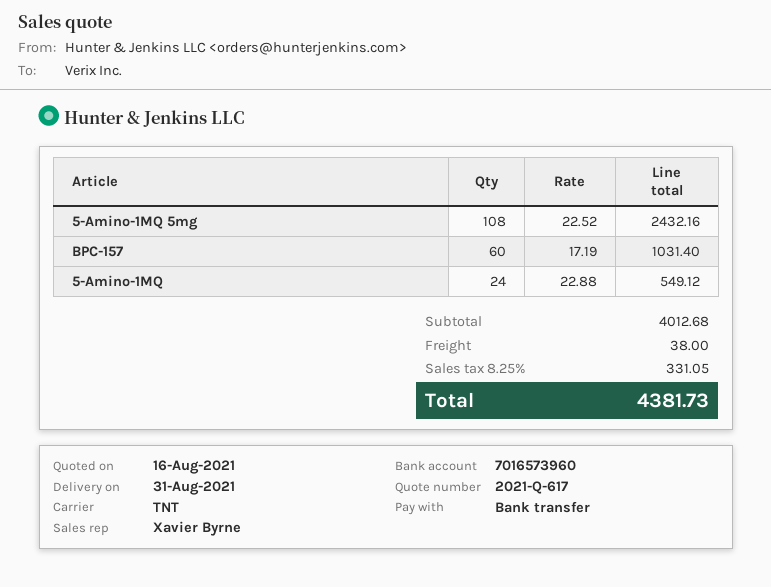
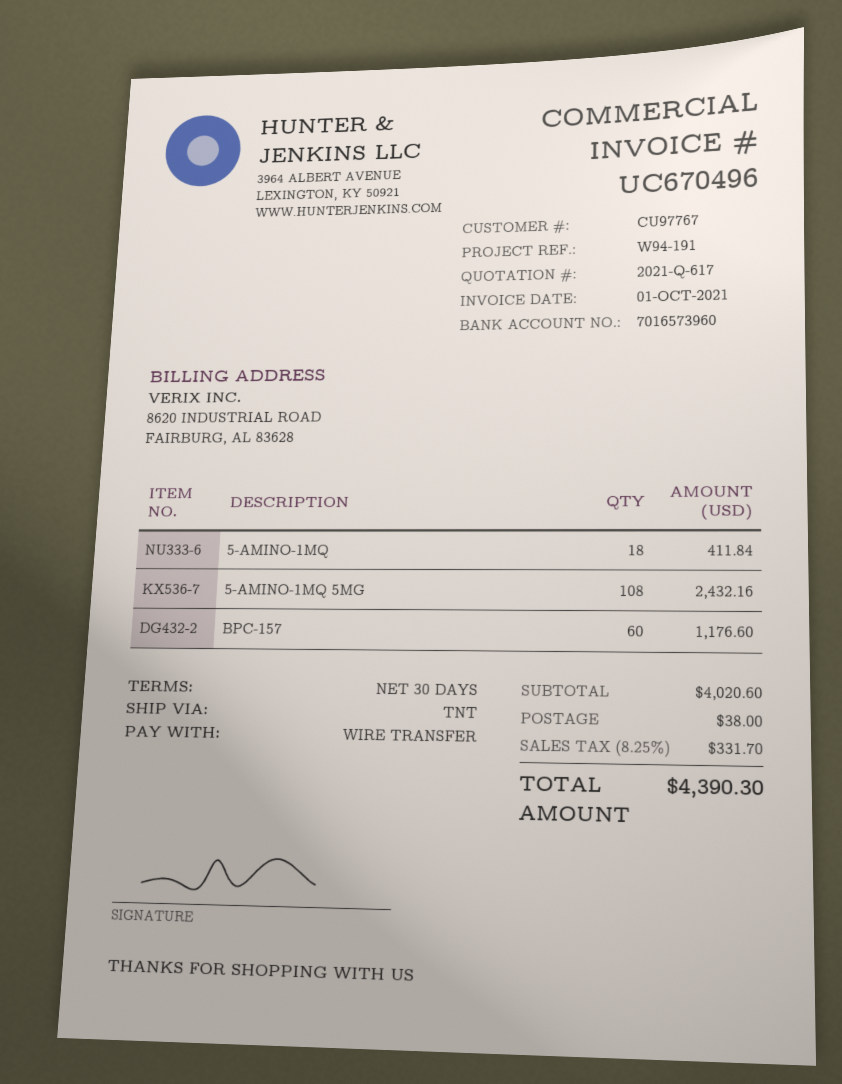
BPC-157: 60 for 1031.40 -> 60 for 1176.60
5-Amino-1MQ: 24 for 549.12 -> 18 for 411.84
subtotal: 4012.68 -> 4020.60
tax: 8.25% = 331.05 -> 8.25% = 331.70
total: 4381.73 -> 4390.30

